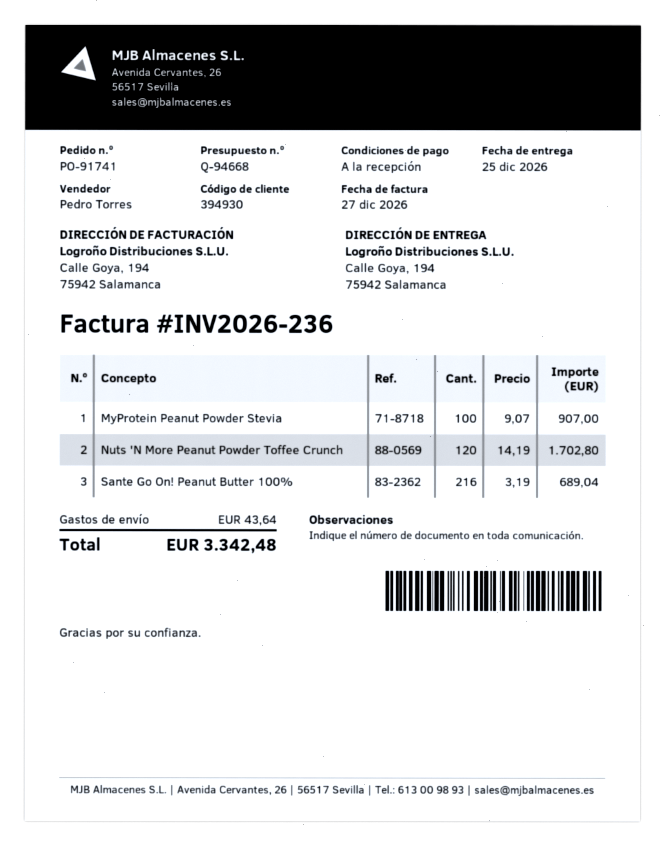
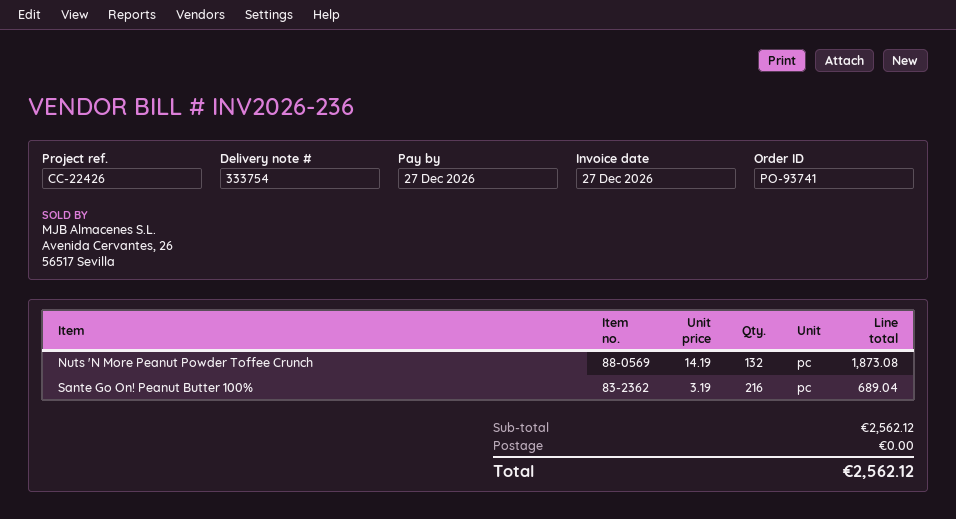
order number: PO-91741 -> PO-93741
MyProtein Peanut Powder Stevia: 100 x 9.07 = 907.00 -> none
Nuts 'N More Peanut Powder Toffee Crunch: 120 x 14.19 = 1702.80 -> 132 x 14.19 = 1873.08
shipping: 43.64 -> 0.00
total: 3342.48 -> 2562.12

